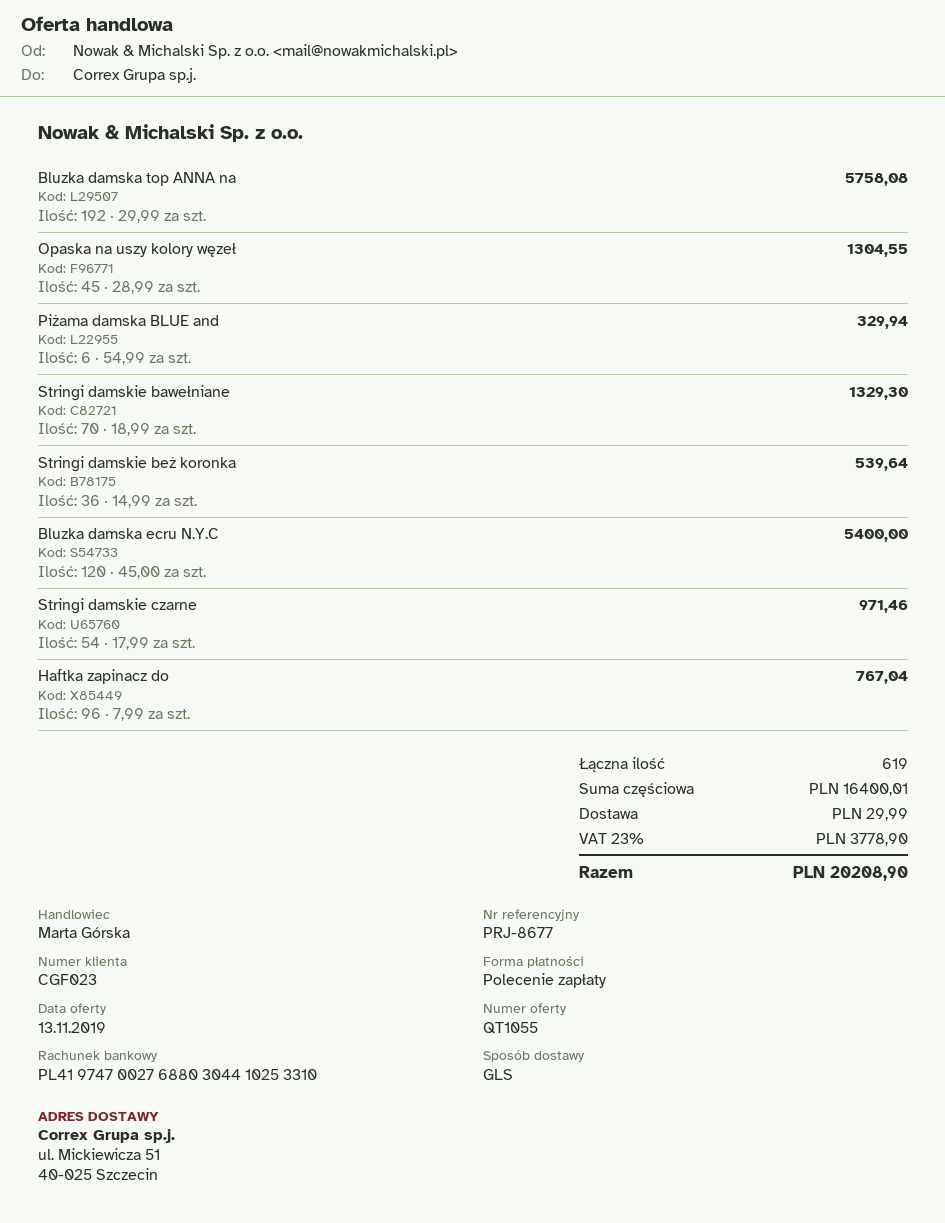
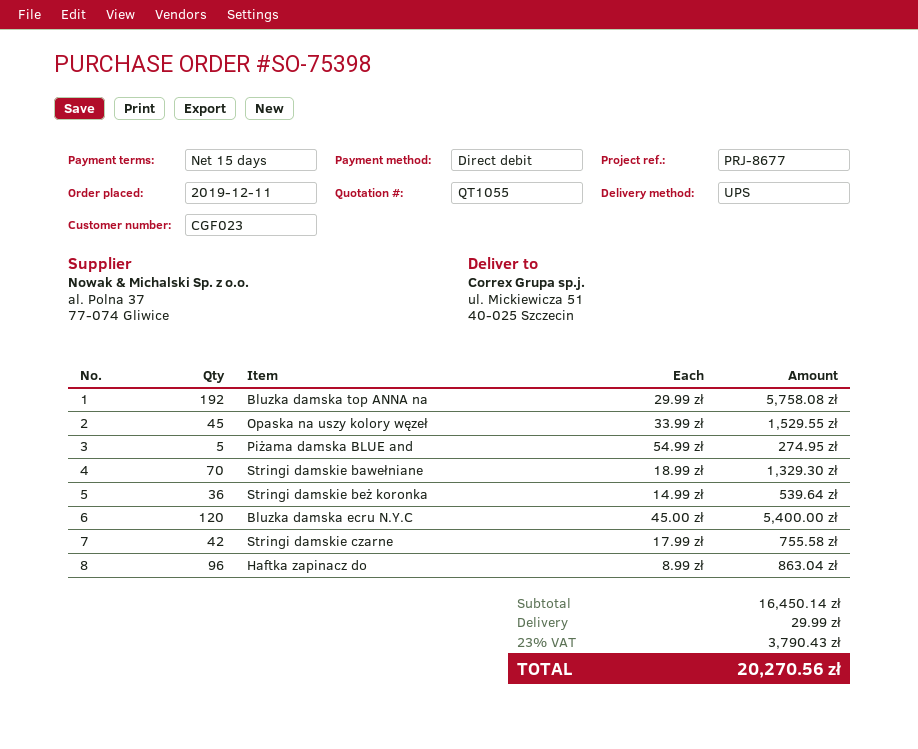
shipping method: GLS -> UPS
Opaska na uszy kolory węzeł: 45 x 28.99 = 1304.55 -> 45 x 33.99 = 1529.55
Piżama damska BLUE and: 6 x 54.99 = 329.94 -> 5 x 54.99 = 274.95
Stringi damskie czarne: 54 x 17.99 = 971.46 -> 42 x 17.99 = 755.58
Haftka zapinacz do: 96 x 7.99 = 767.04 -> 96 x 8.99 = 863.04
subtotal: 16400.01 -> 16450.14
tax: 23% = 3778.90 -> 23% = 3790.43
total: 20208.90 -> 20270.56

